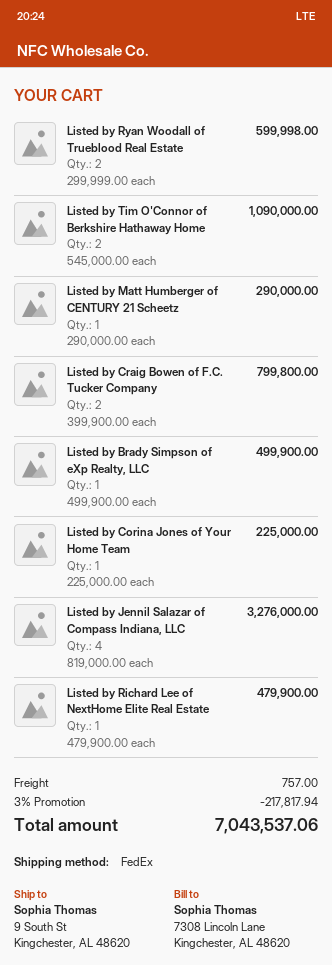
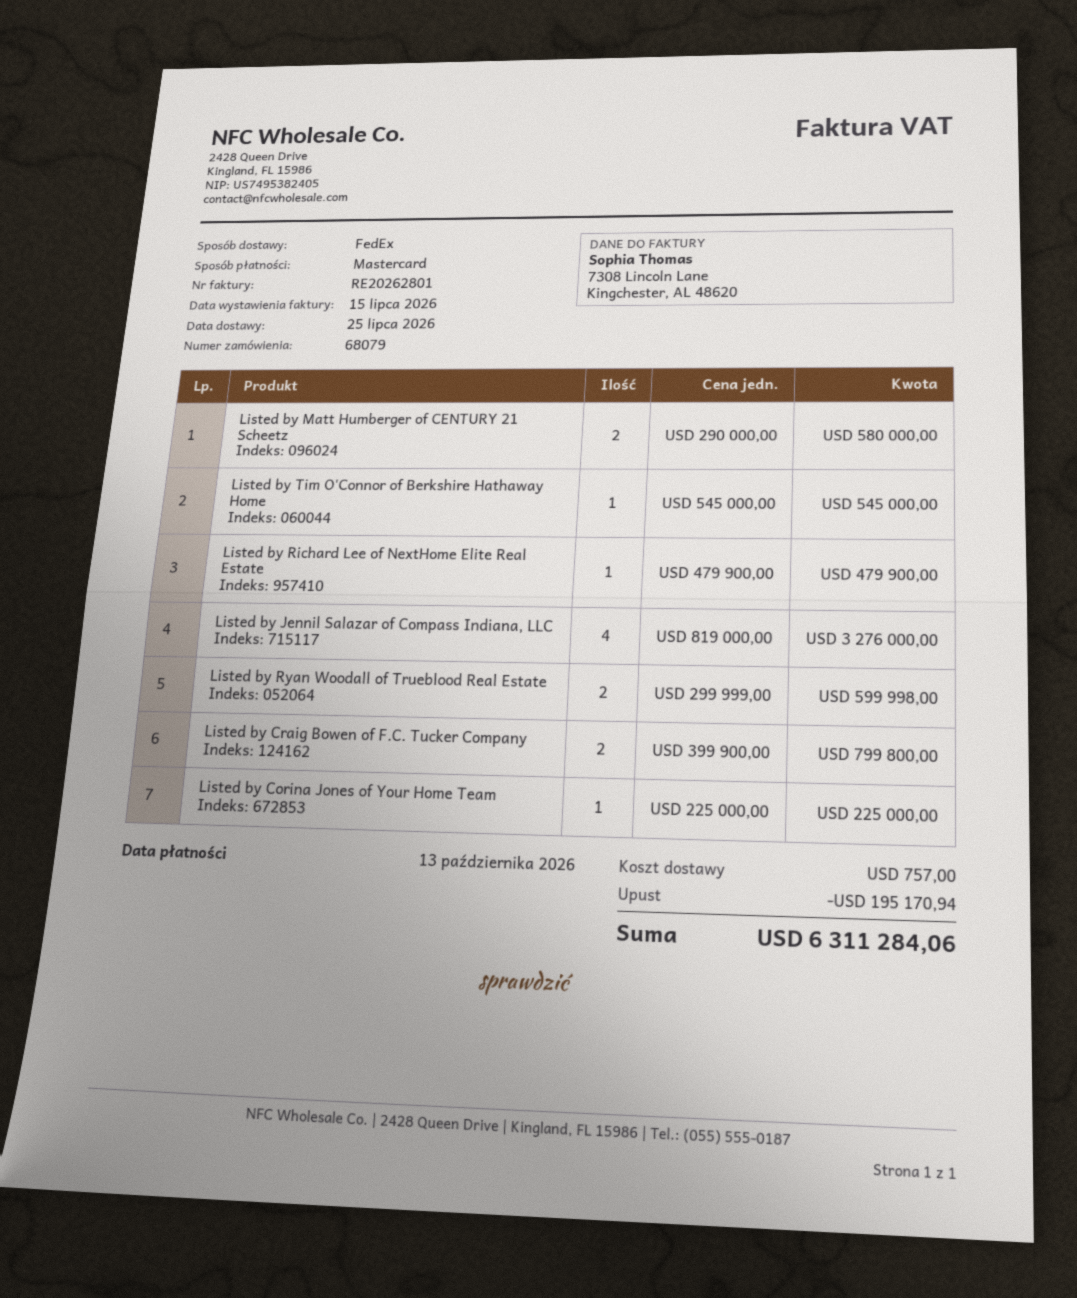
Listed by Tim O'Connor of Berkshire Hathaway Home: 2 x 545000.00 = 1090000.00 -> 1 x 545000.00 = 545000.00
Listed by Matt Humberger of CENTURY 21 Scheetz: 1 x 290000.00 = 290000.00 -> 2 x 290000.00 = 580000.00
Listed by Brady Simpson of eXp Realty, LLC: 1 x 499900.00 = 499900.00 -> none
discount: 217817.94 -> 195170.94
total: 7043537.06 -> 6311284.06

